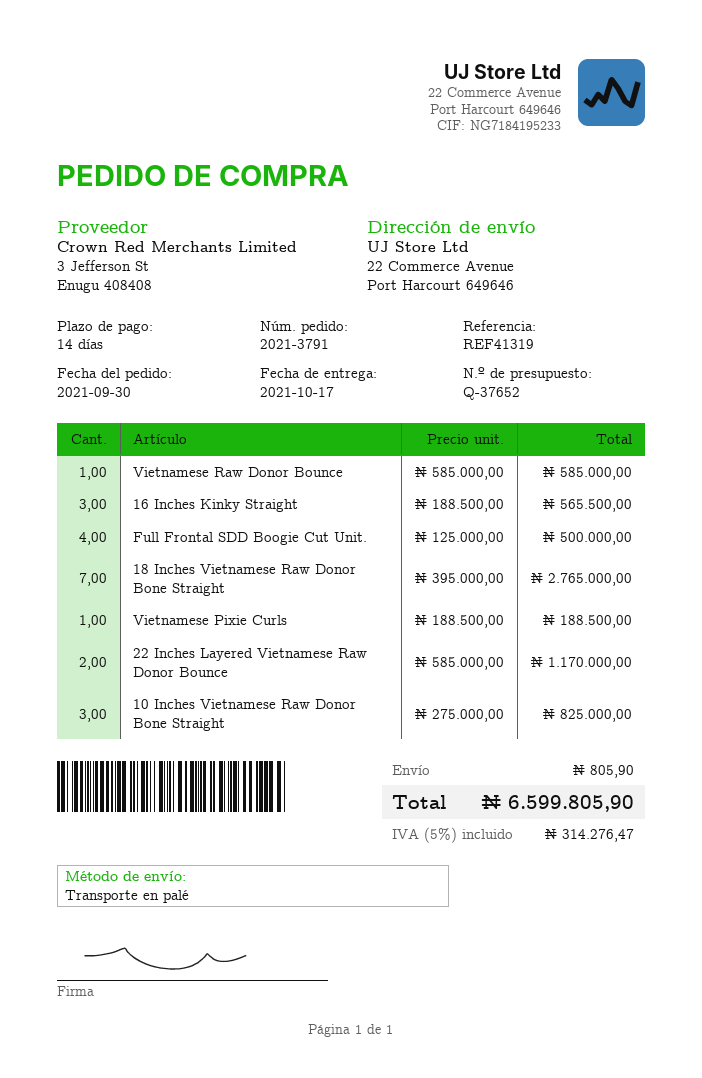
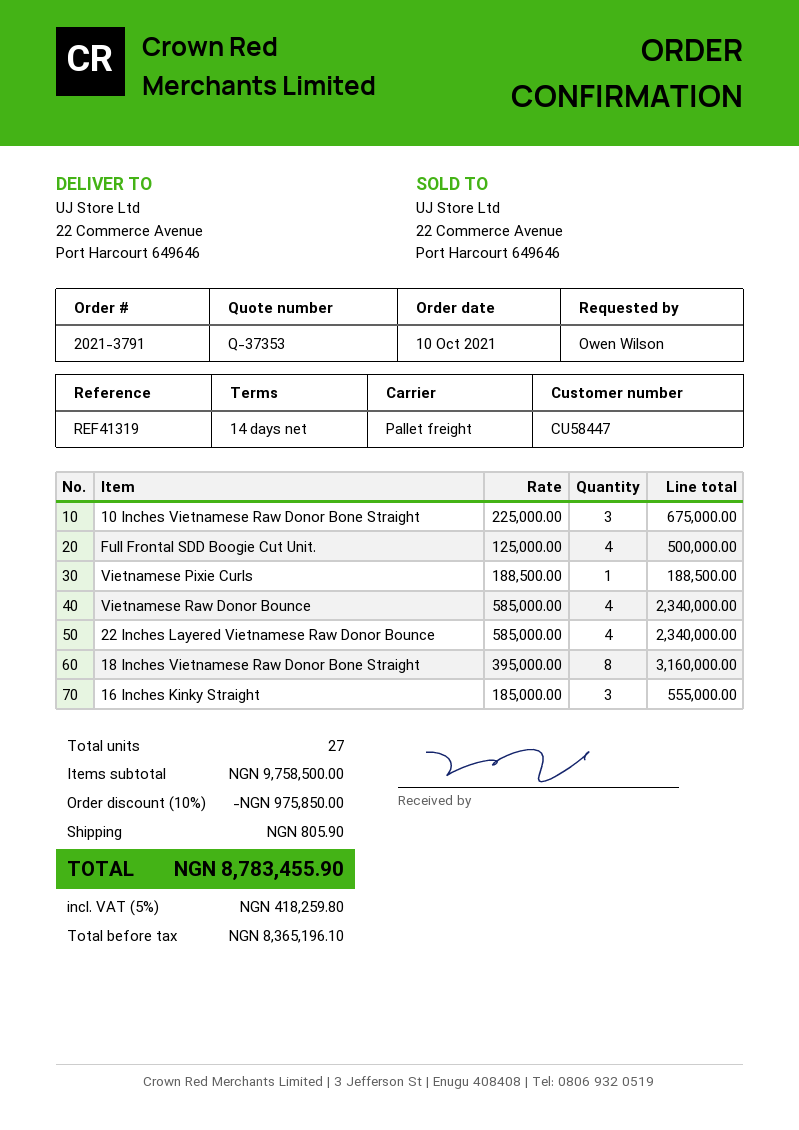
quote number: Q-37652 -> Q-37353
order date: 2021-09-30 -> 2021-10-10
Vietnamese Raw Donor Bounce: 1 x 585000.00 = 585000.00 -> 4 x 585000.00 = 2340000.00
16 Inches Kinky Straight: 3 x 188500.00 = 565500.00 -> 3 x 185000.00 = 555000.00
18 Inches Vietnamese Raw Donor Bone Straight: 7 x 395000.00 = 2765000.00 -> 8 x 395000.00 = 3160000.00
22 Inches Layered Vietnamese Raw Donor Bounce: 2 x 585000.00 = 1170000.00 -> 4 x 585000.00 = 2340000.00
10 Inches Vietnamese Raw Donor Bone Straight: 3 x 275000.00 = 825000.00 -> 3 x 225000.00 = 675000.00
discount: none -> 10% = 975850.00
tax: 5% = 314276.47 -> 5% = 418259.80
total: 6599805.90 -> 8783455.90

